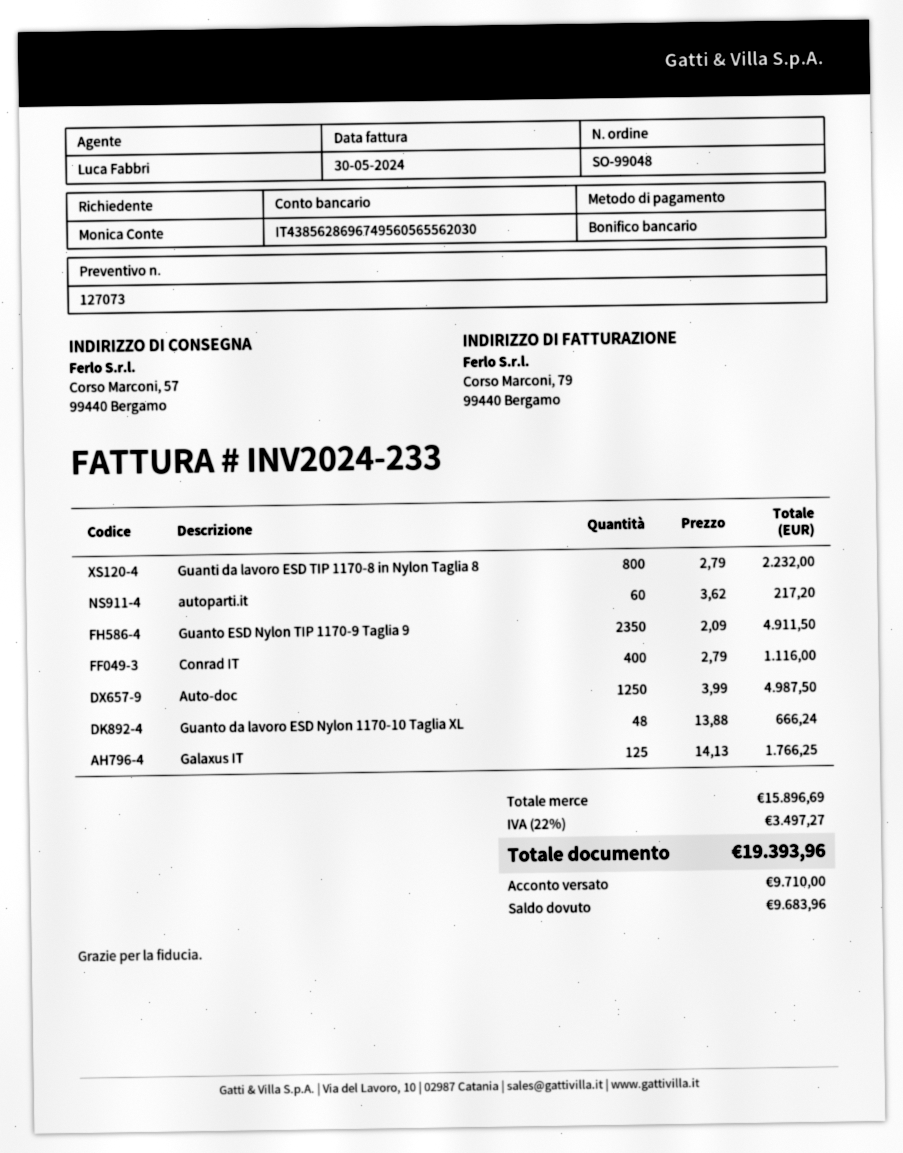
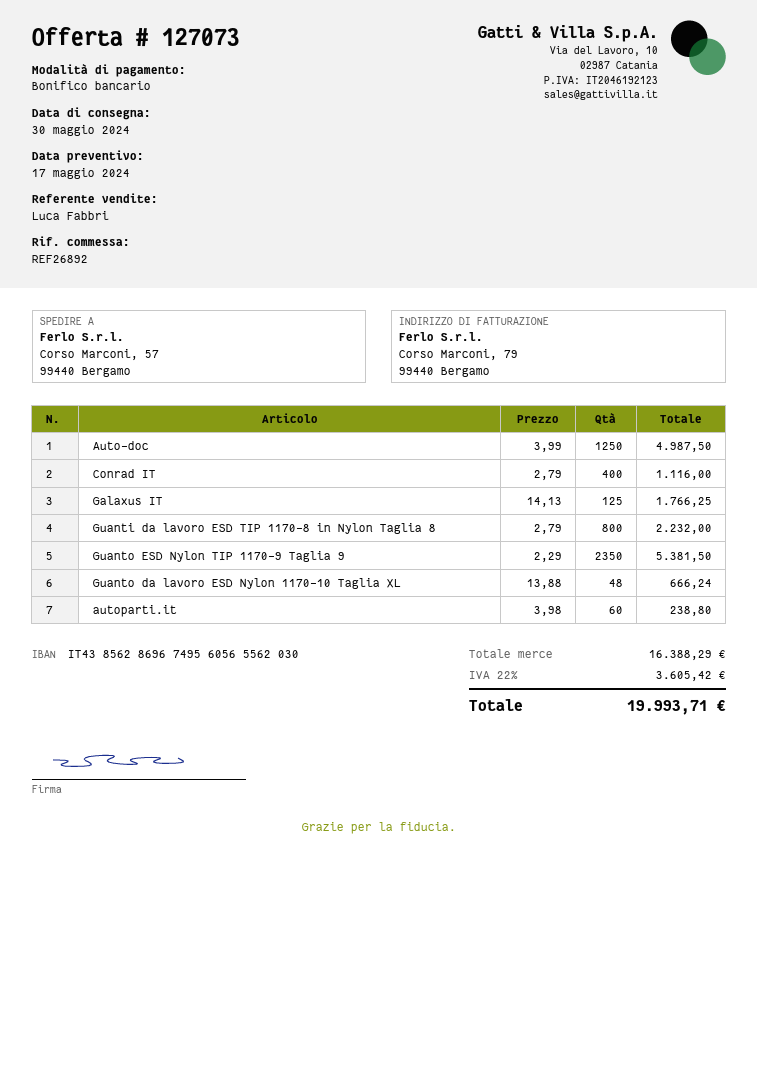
autoparti.it: 60 x 3.62 = 217.20 -> 60 x 3.98 = 238.80
Guanto ESD Nylon TIP 1170-9 Taglia 9: 2350 x 2.09 = 4911.50 -> 2350 x 2.29 = 5381.50
subtotal: 15896.69 -> 16388.29
tax: 22% = 3497.27 -> 22% = 3605.42
total: 19393.96 -> 19993.71

